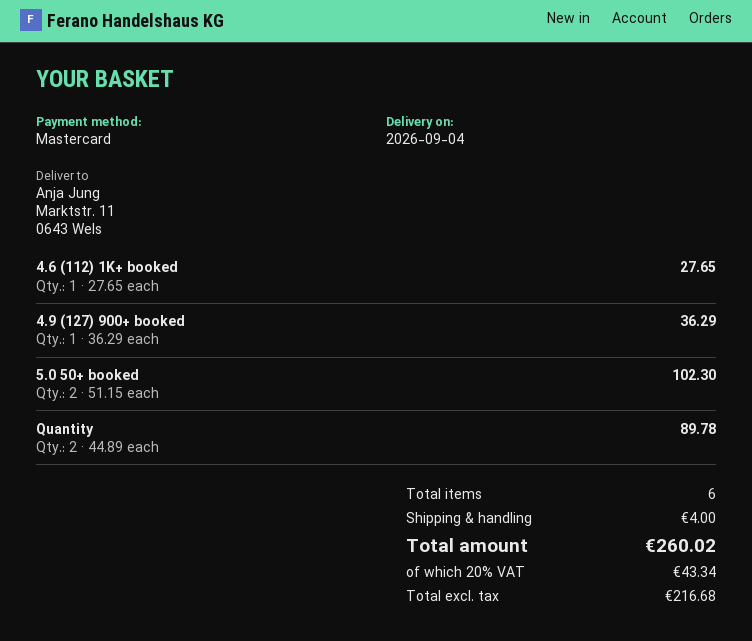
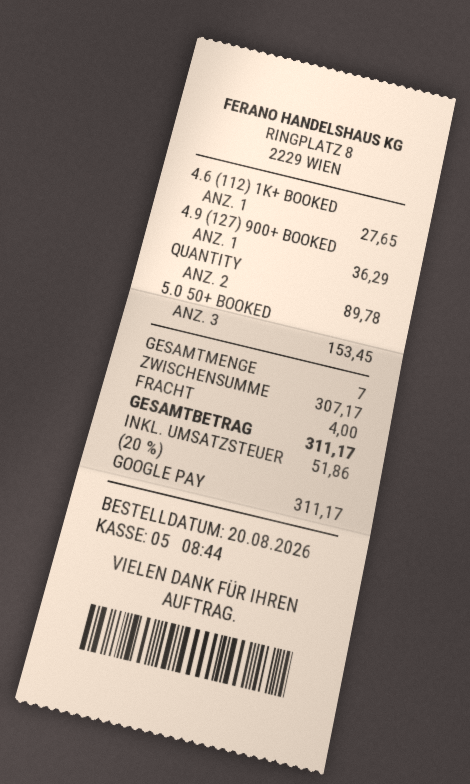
payment method: Mastercard -> Google Pay
5.0 50+ booked: 2 for 102.30 -> 3 for 153.45
total quantity: 6 -> 7
tax: 20% = 43.34 -> 20% = 51.86
total: 260.02 -> 311.17

